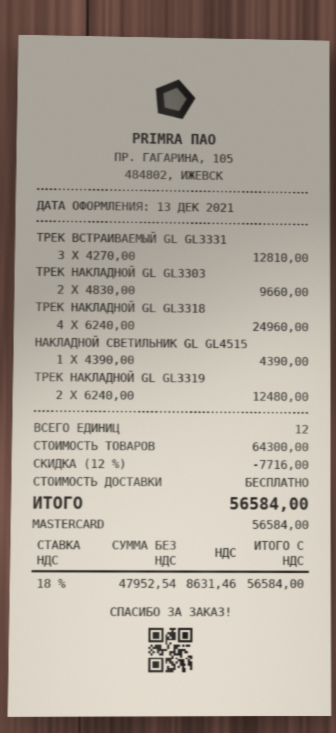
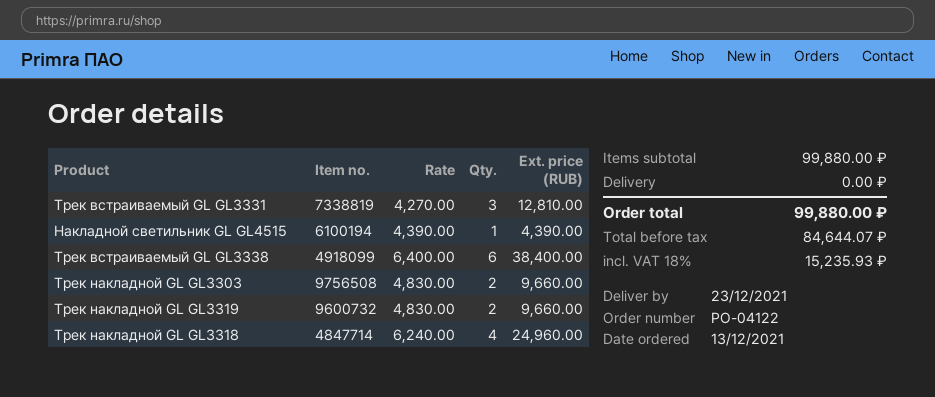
ТРЕК НАКЛАДНОЙ GL GL3319: 2 x 6240.00 = 12480.00 -> 2 x 4830.00 = 9660.00
Трек встраиваемый GL GL3338: none -> 6 x 6400.00 = 38400.00
subtotal: 64300.00 -> 99880.00
discount: 12% = 7716.00 -> none
net: 47952.54 -> 84644.07
tax: 18% = 8631.46 -> 18% = 15235.93
total: 56584.00 -> 99880.00

